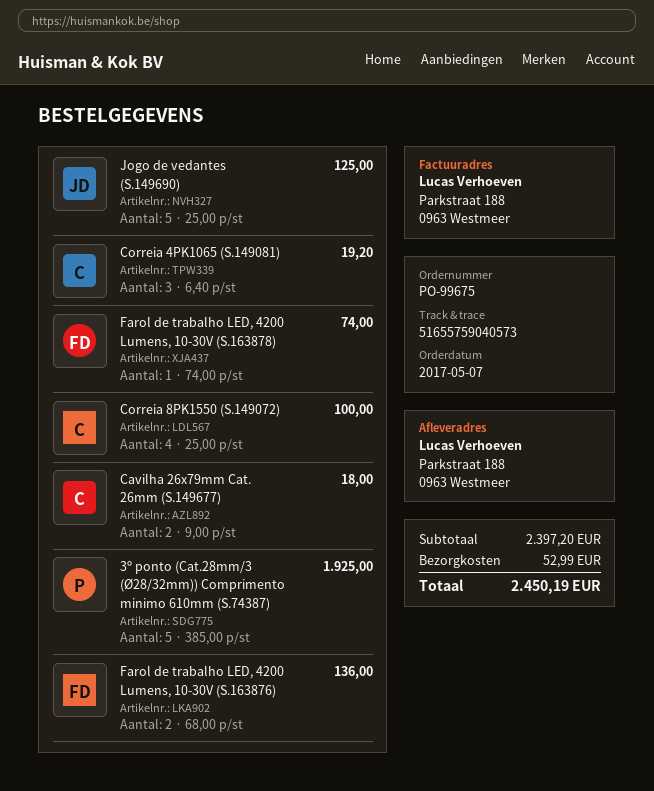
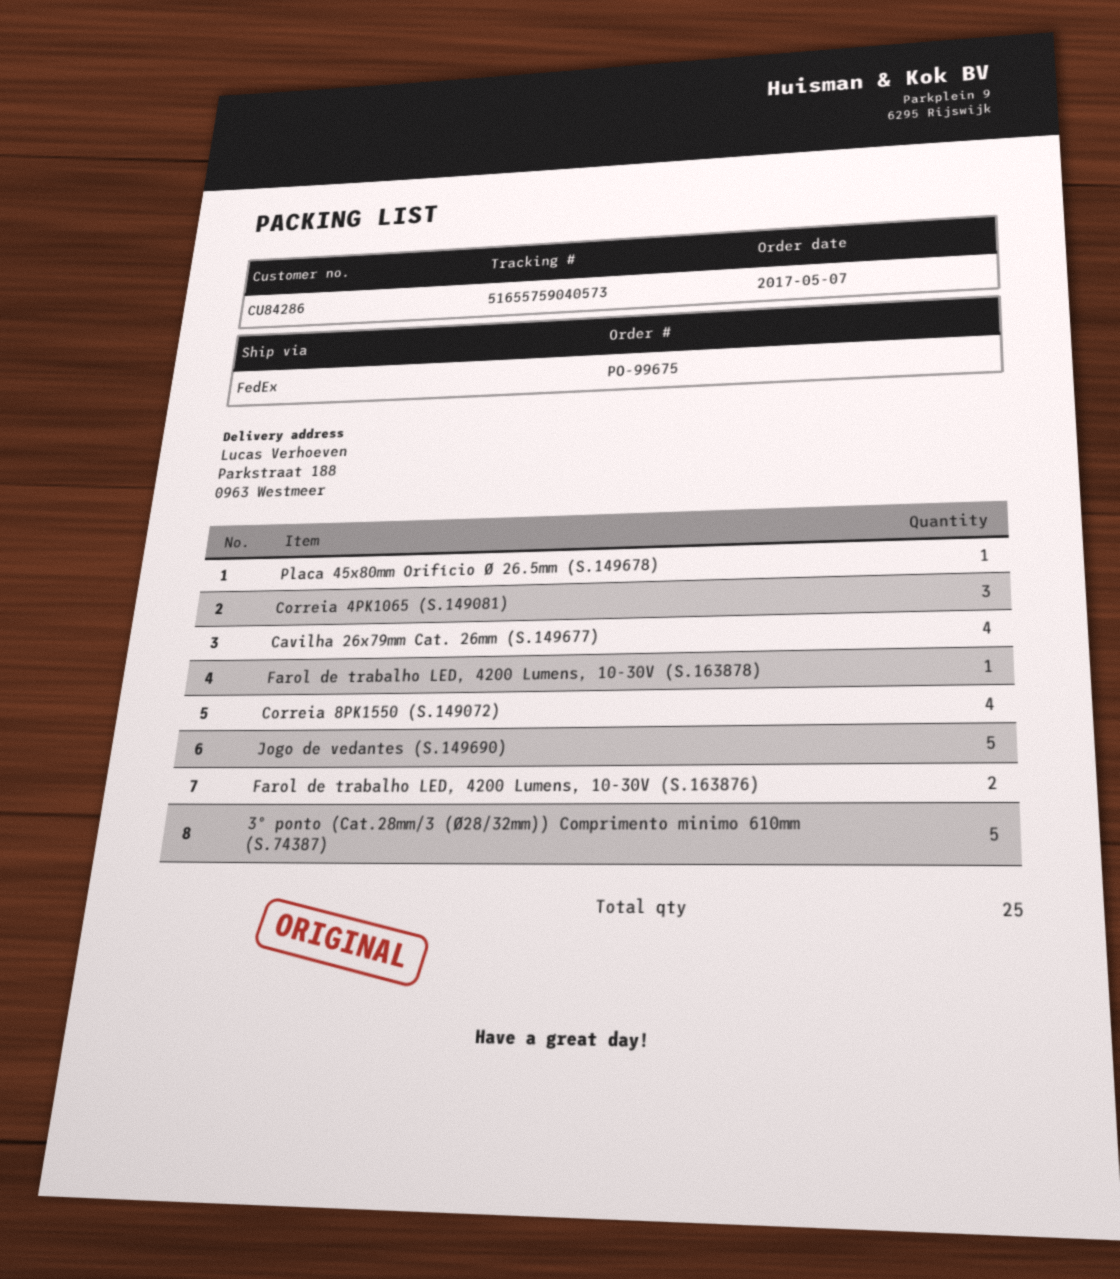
Cavilha 26x79mm Cat. 26mm (S.149677): 2 -> 4
Placa 45x80mm Orifício Ø 26.5mm (S.149678): none -> 1

